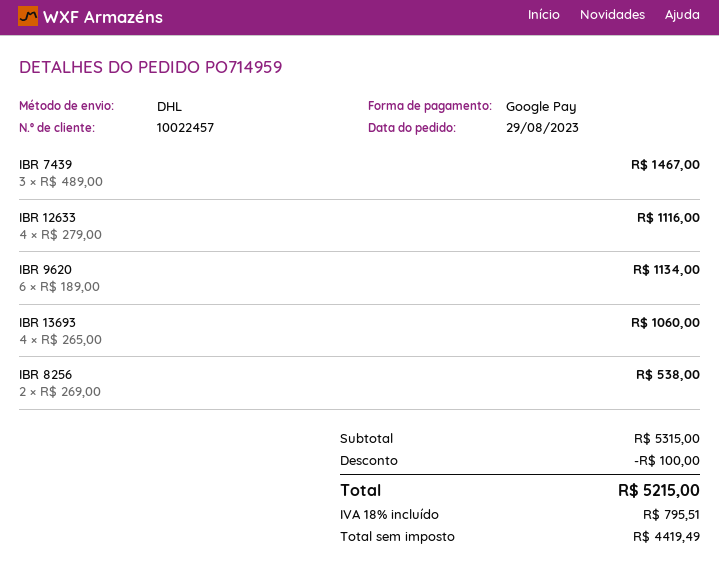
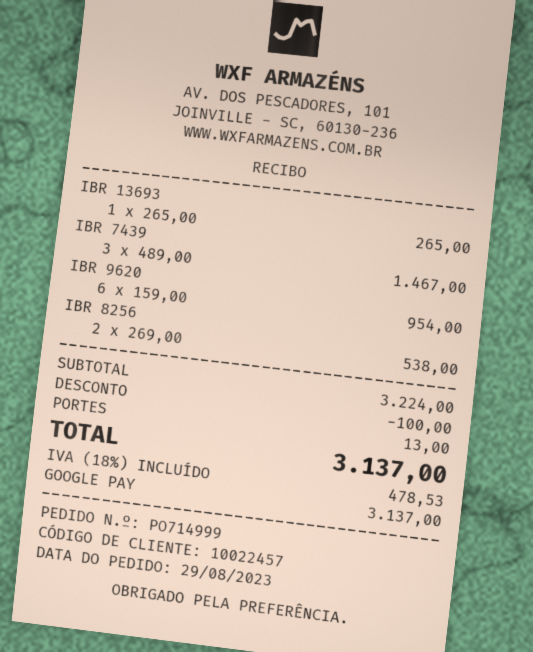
order number: PO714959 -> PO714999
IBR 12633: 4 x 279.00 = 1116.00 -> none
IBR 9620: 6 x 189.00 = 1134.00 -> 6 x 159.00 = 954.00
IBR 13693: 4 x 265.00 = 1060.00 -> 1 x 265.00 = 265.00
subtotal: 5315.00 -> 3224.00
shipping: none -> 13.00
tax: 18% = 795.51 -> 18% = 478.53
total: 5215.00 -> 3137.00

